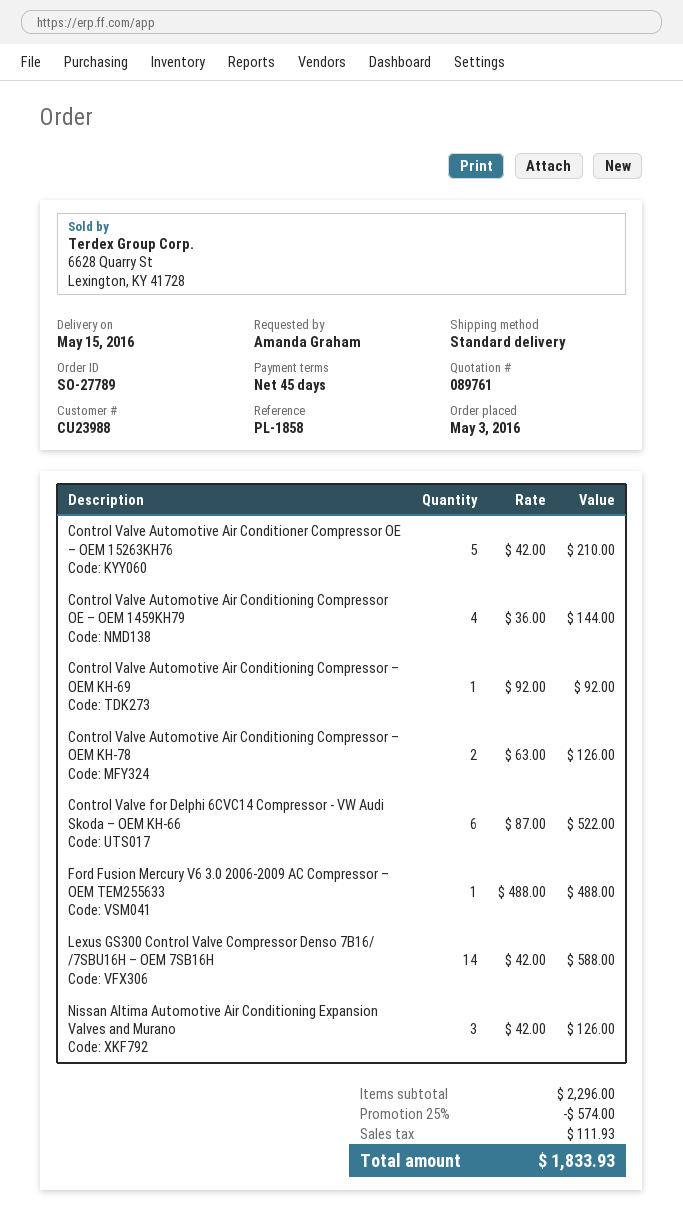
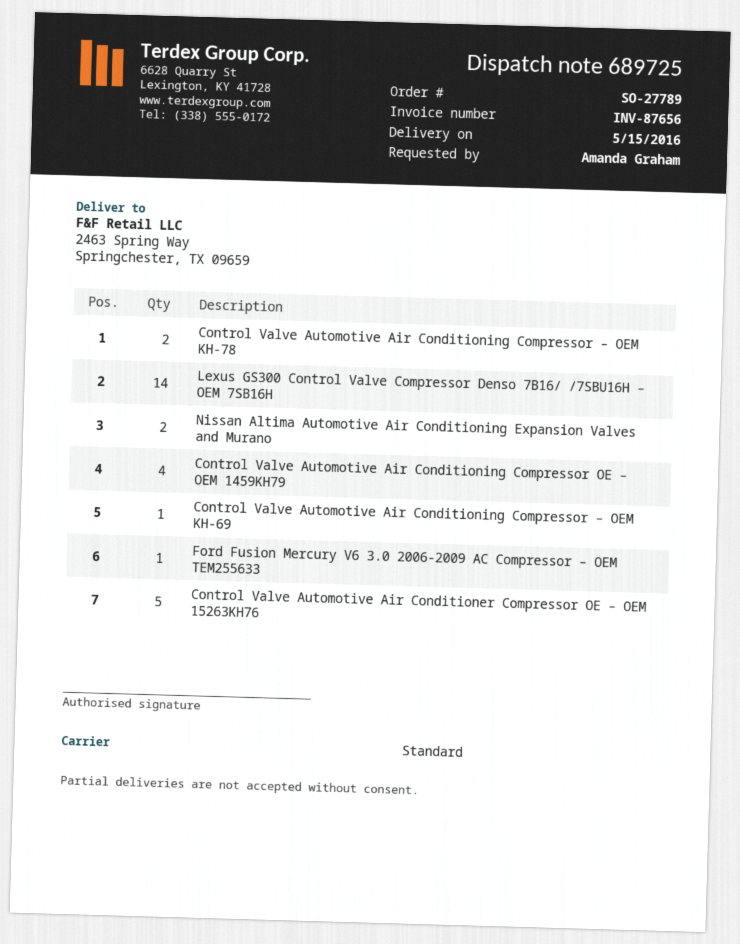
Control Valve for Delphi 6CVC14 Compressor - VW Audi Skoda – OEM KH-66: 6 -> none
Nissan Altima Automotive Air Conditioning Expansion Valves and Murano: 3 -> 2

